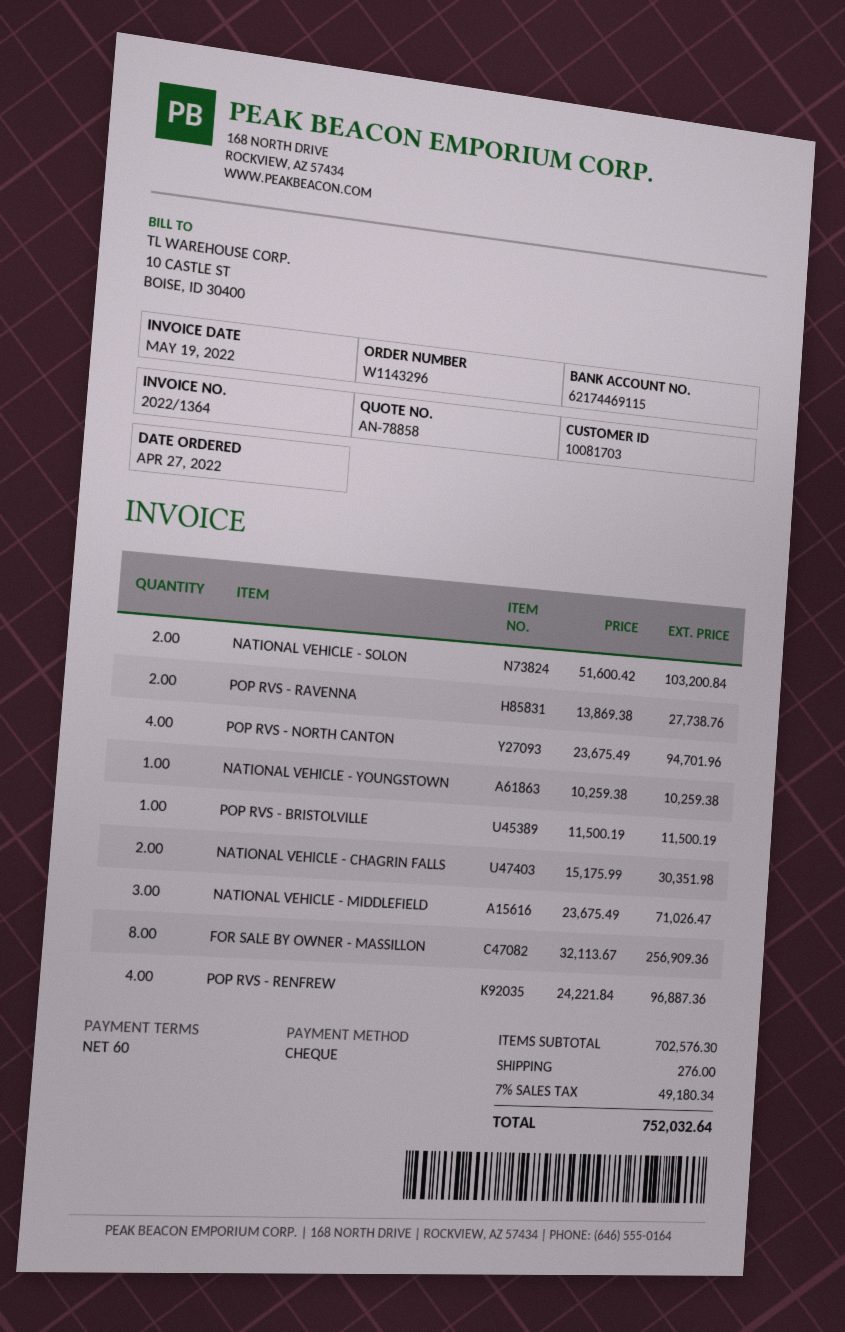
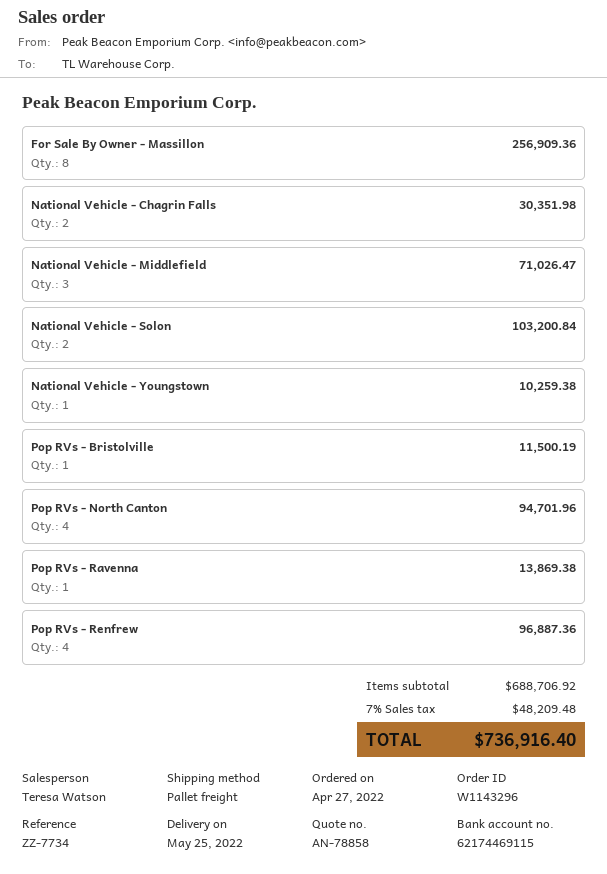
POP RVS - RAVENNA: 2 for 27738.76 -> 1 for 13869.38
subtotal: 702576.30 -> 688706.92
shipping: 276.00 -> none
tax: 7% = 49180.34 -> 7% = 48209.48
total: 752032.64 -> 736916.40

